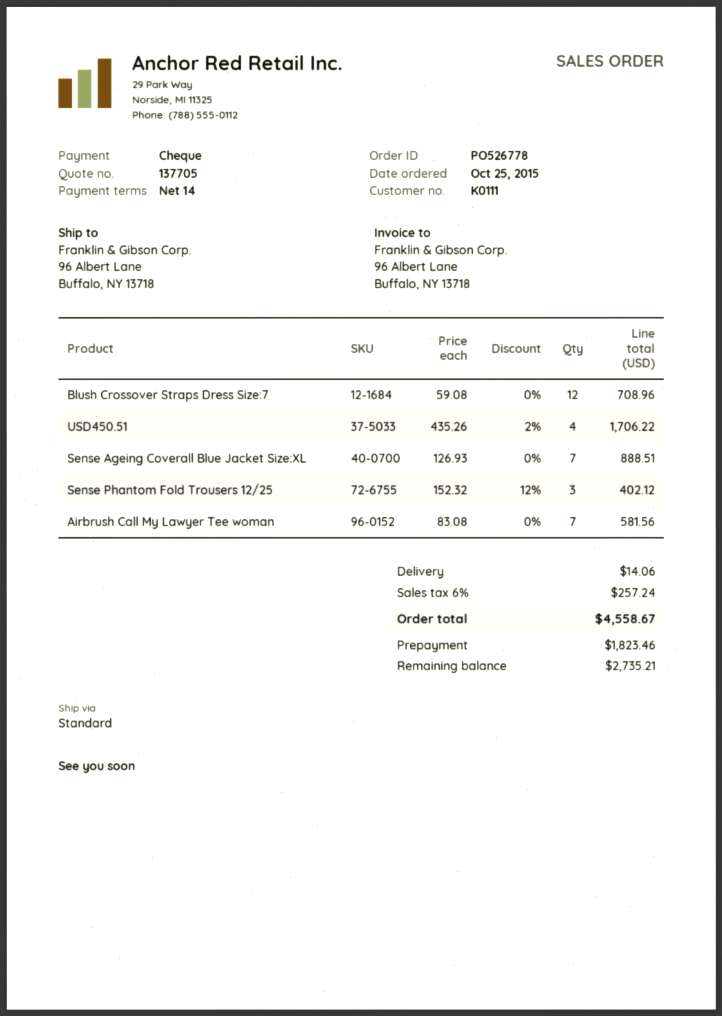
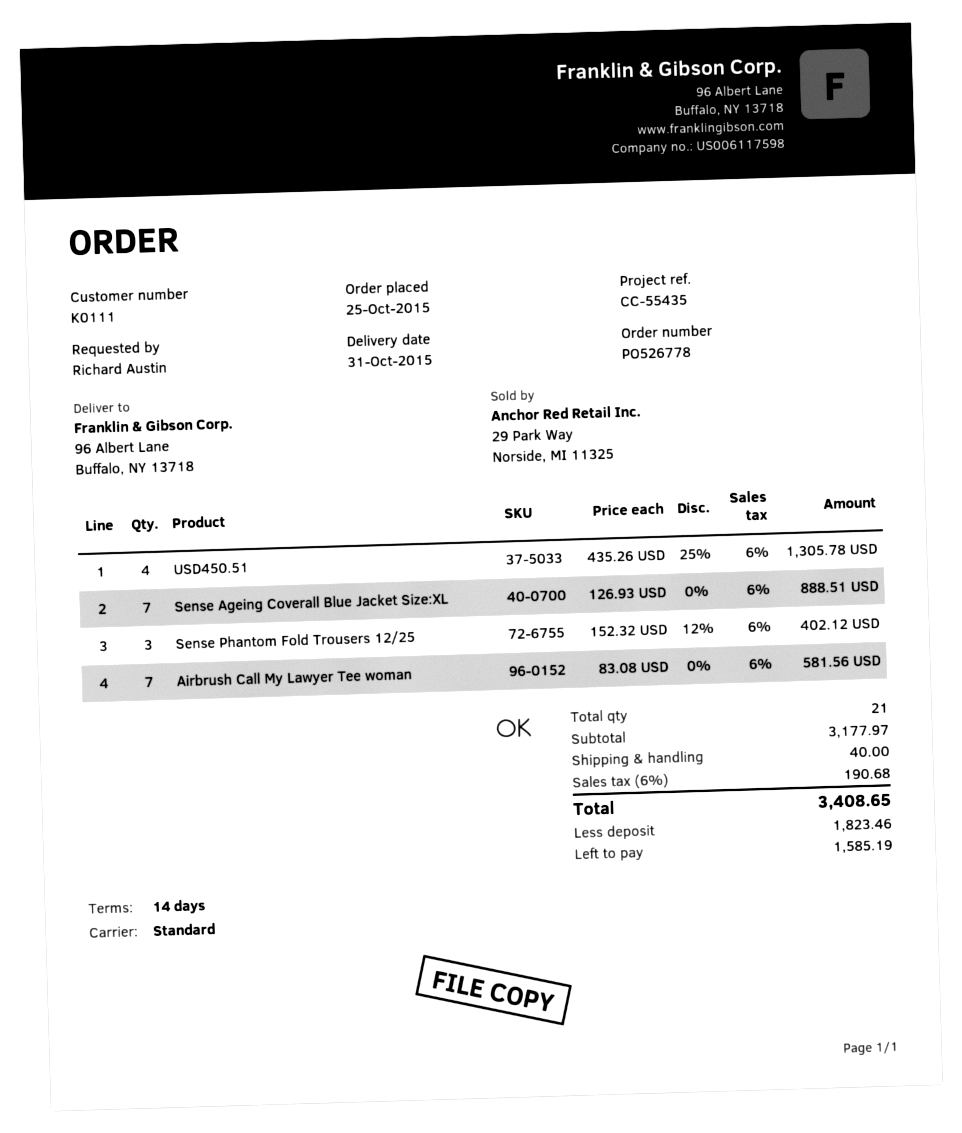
Blush Crossover Straps Dress Size:7: 12 x 59.08 = 708.96 -> none
USD450.51: 4 x 435.26 - 2% = 1706.22 -> 4 x 435.26 - 25% = 1305.78
shipping: 14.06 -> 40.00
tax: 6% = 257.24 -> 6% = 190.68
total: 4558.67 -> 3408.65
balance: 2735.21 -> 1585.19

